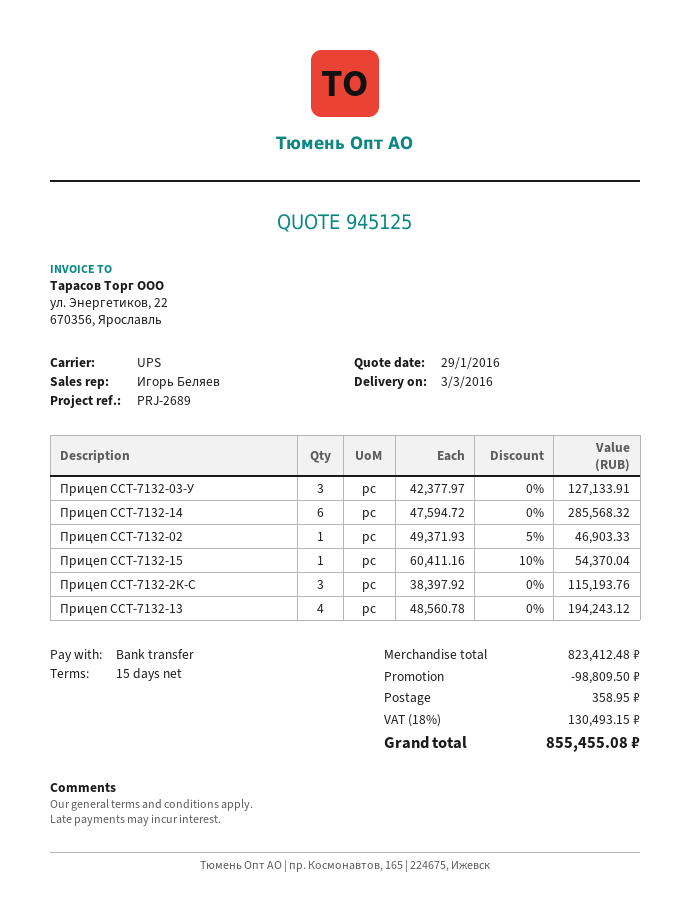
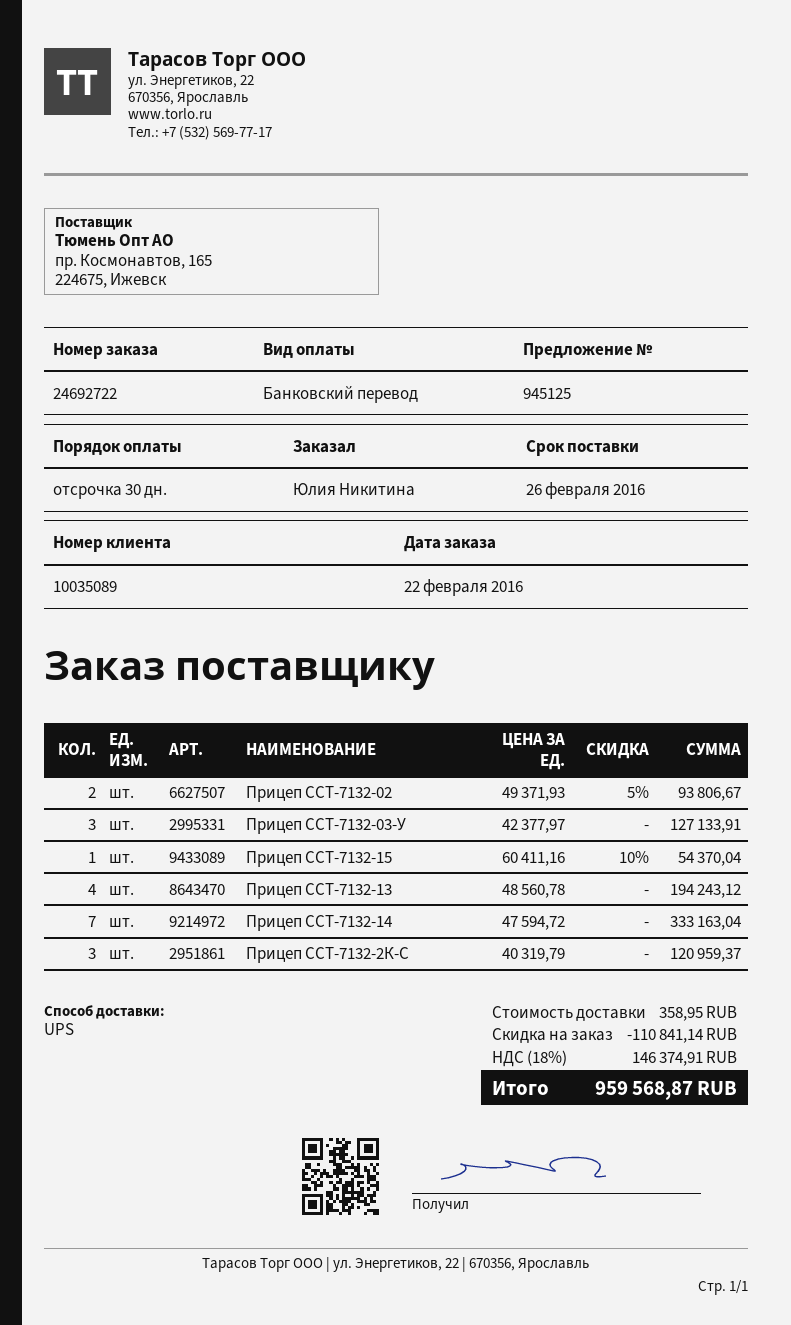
delivery date: 2016-03-03 -> 2016-02-26
payment terms: 15 days -> 30 days
Прицеп ССТ-7132-14: 6 x 47594.72 = 285568.32 -> 7 x 47594.72 = 333163.04
Прицеп ССТ-7132-02: 1 x 49371.93 - 5% = 46903.33 -> 2 x 49371.93 - 5% = 93806.67
Прицеп ССТ-7132-2К-С: 3 x 38397.92 = 115193.76 -> 3 x 40319.79 = 120959.37
discount: 98809.50 -> 110841.14
tax: 18% = 130493.15 -> 18% = 146374.91
total: 855455.08 -> 959568.87

